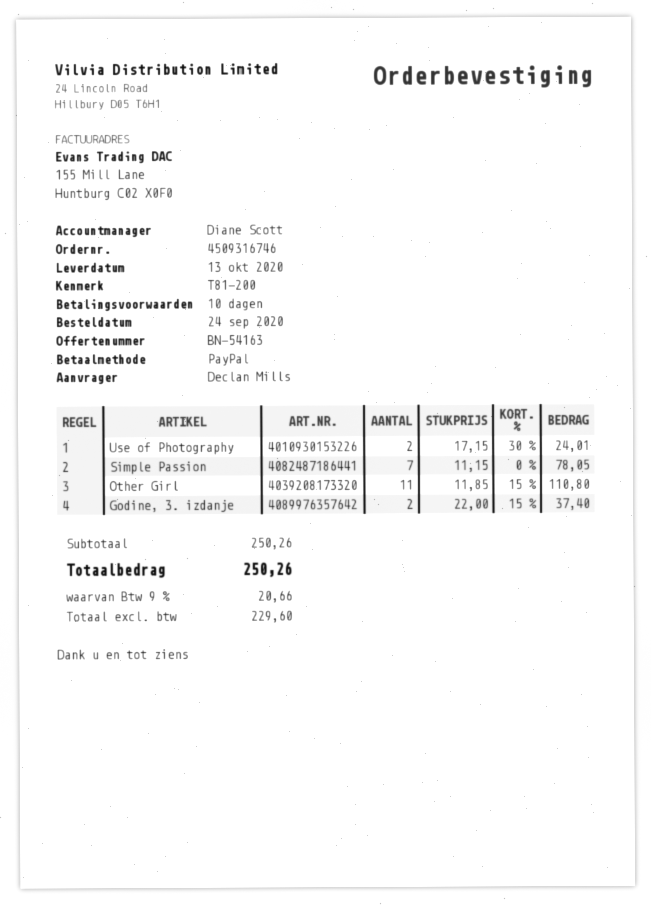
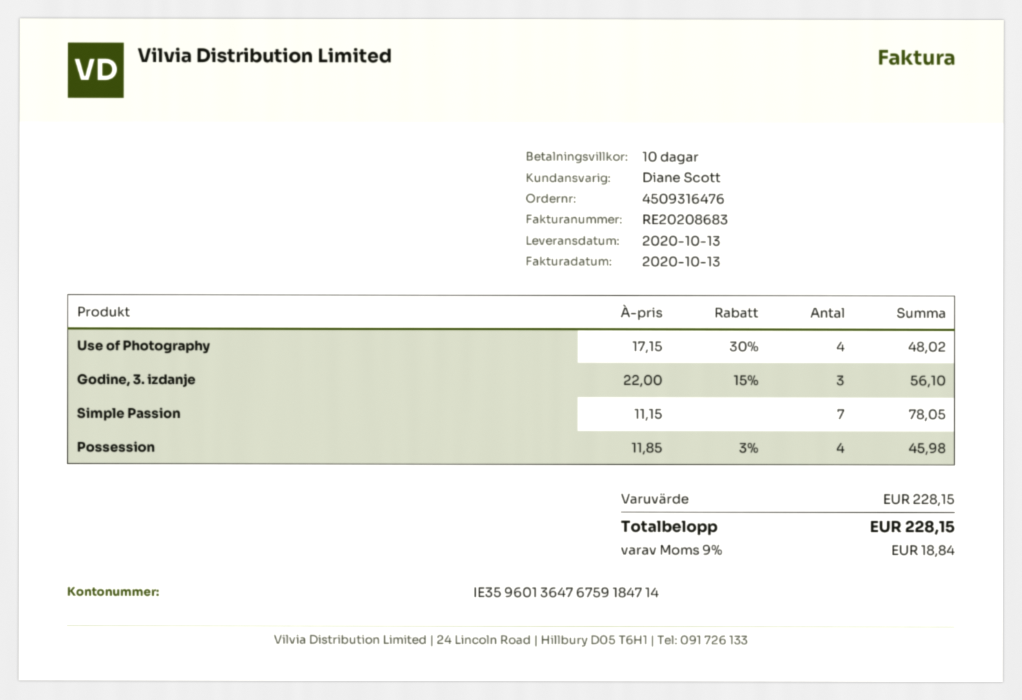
order number: 4509316746 -> 4509316476
Use of Photography: 2 x 17.15 - 30% = 24.01 -> 4 x 17.15 - 30% = 48.02
Other Girl: 11 x 11.85 - 15% = 110.80 -> none
Godine, 3. izdanje: 2 x 22.00 - 15% = 37.40 -> 3 x 22.00 - 15% = 56.10
Possession: none -> 4 x 11.85 - 3% = 45.98
subtotal: 250.26 -> 228.15
tax: 9% = 20.66 -> 9% = 18.84
total: 250.26 -> 228.15

